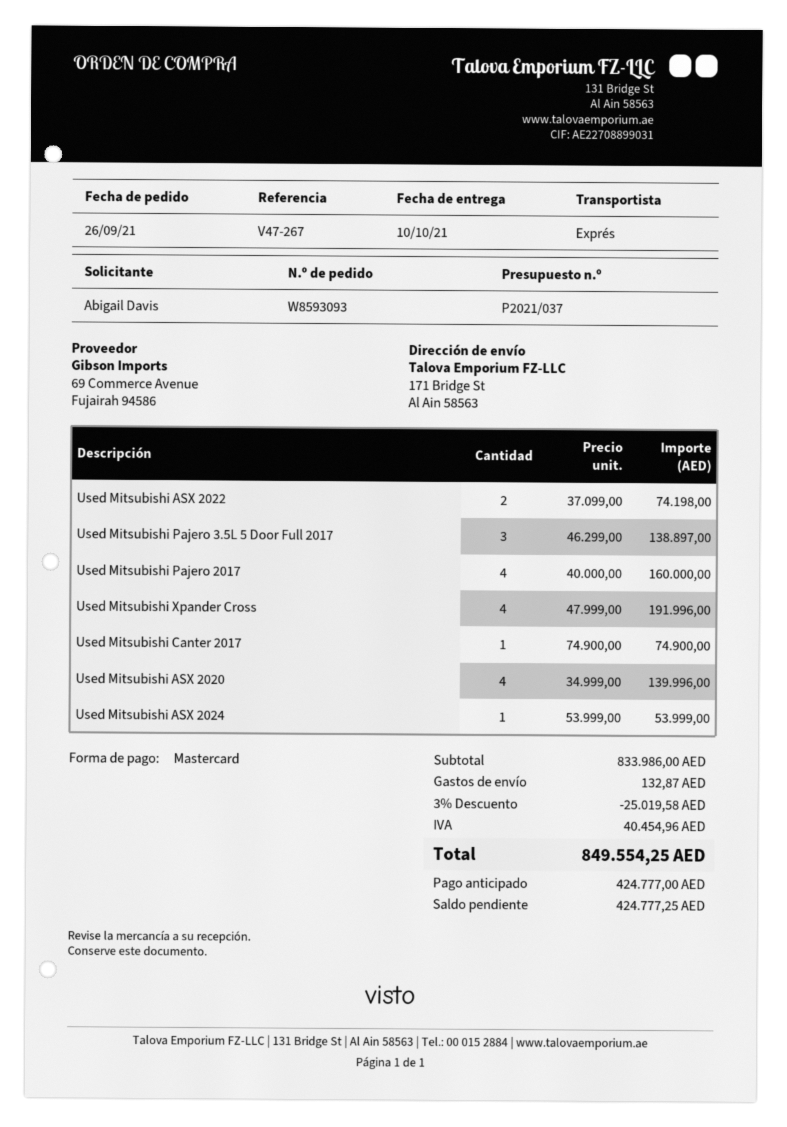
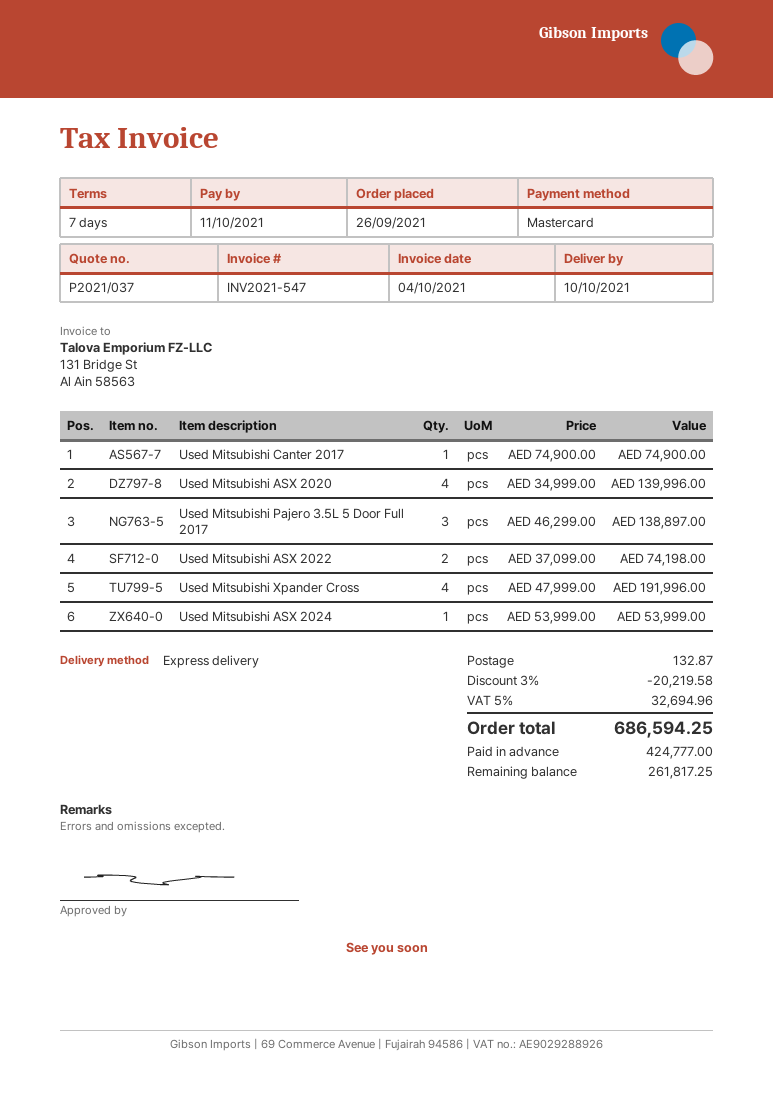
Used Mitsubishi Pajero 2017: 4 x 40000.00 = 160000.00 -> none
discount: 3% = 25019.58 -> 3% = 20219.58
tax: 40454.96 -> 32694.96
total: 849554.25 -> 686594.25
balance: 424777.25 -> 261817.25

